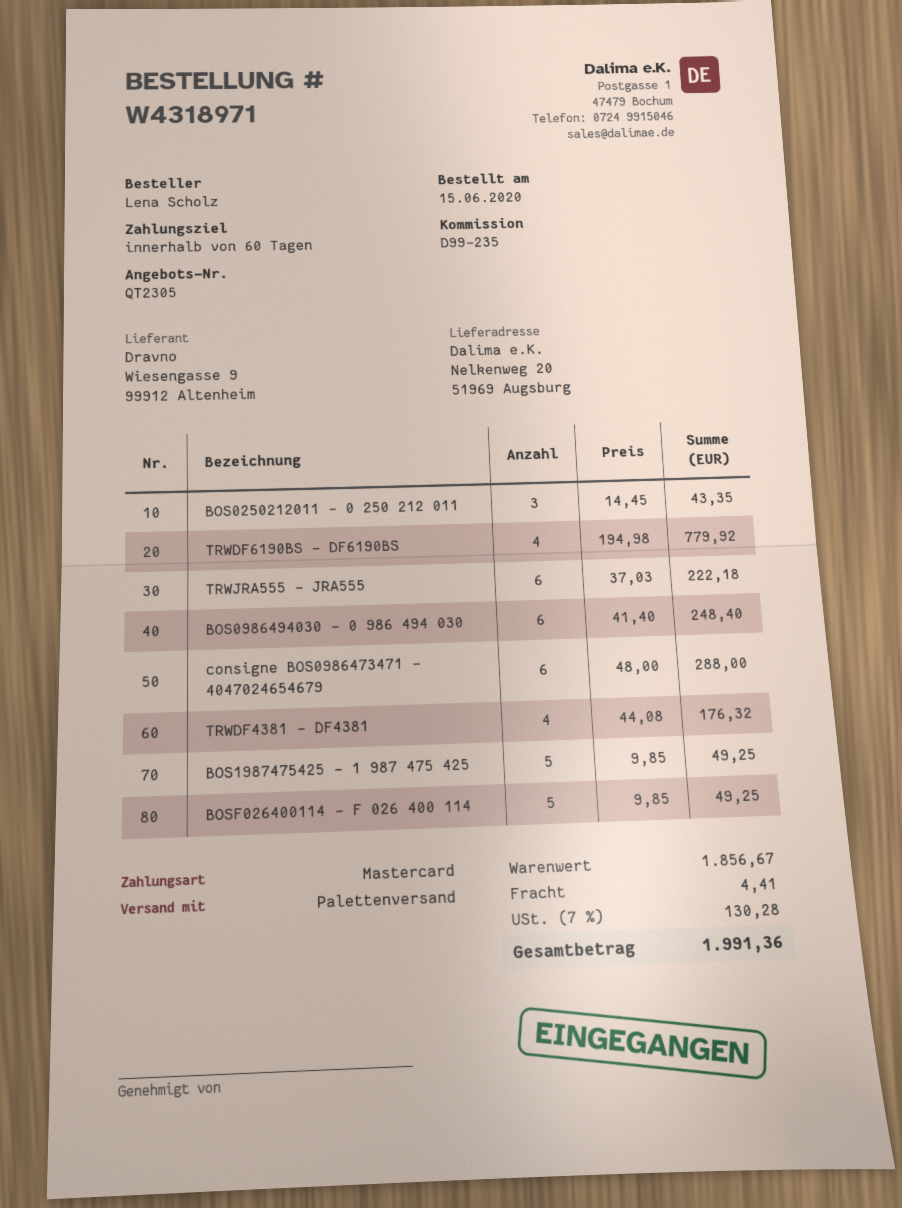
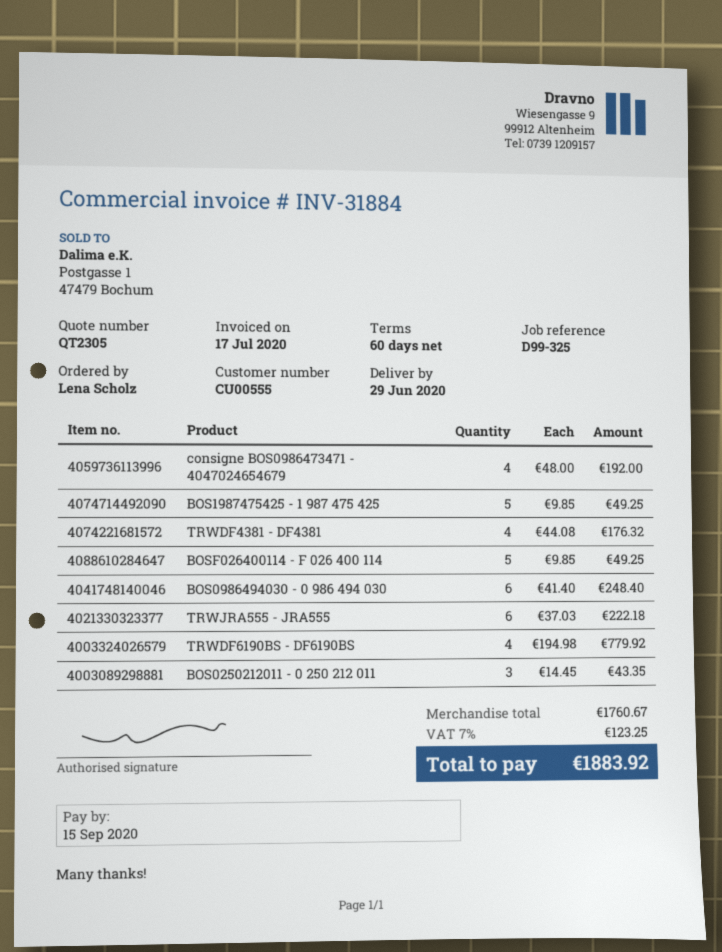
reference: D99-235 -> D99-325
consigne BOS0986473471 - 4047024654679: 6 x 48.00 = 288.00 -> 4 x 48.00 = 192.00
subtotal: 1856.67 -> 1760.67
shipping: 4.41 -> none
tax: 7% = 130.28 -> 7% = 123.25
total: 1991.36 -> 1883.92

